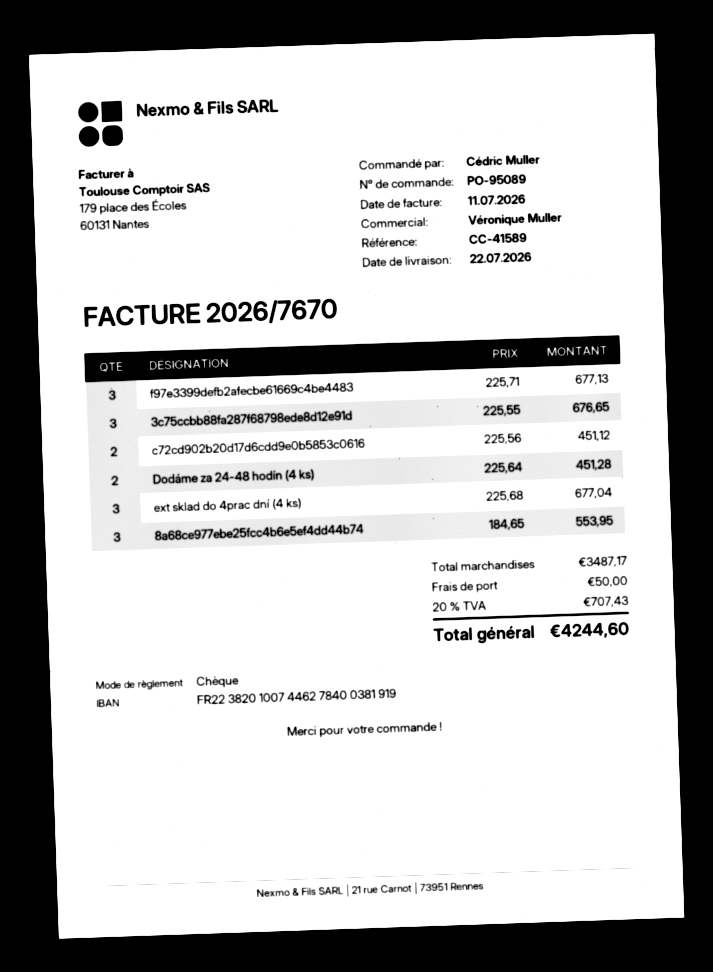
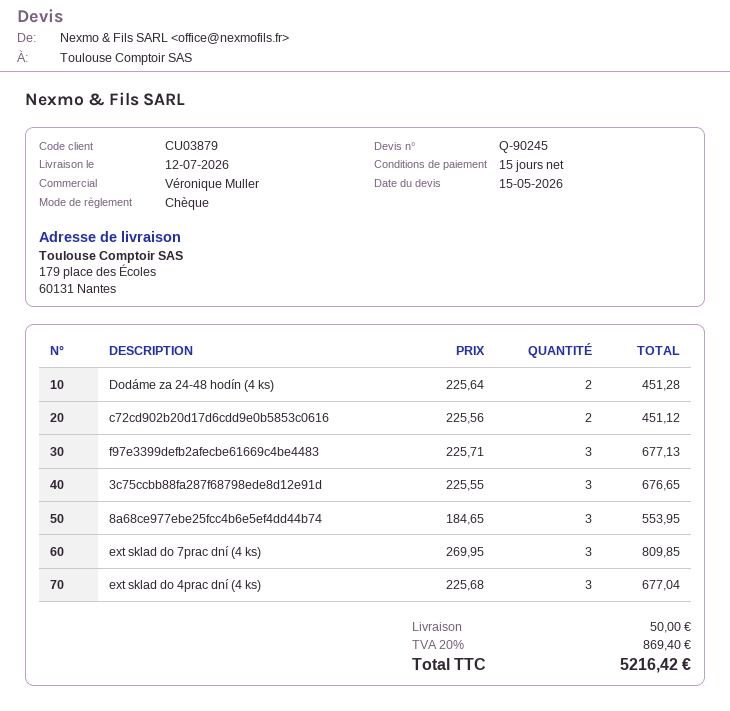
delivery date: 2026-07-22 -> 2026-07-12
ext sklad do 7prac dní (4 ks): none -> 3 x 269.95 = 809.85
tax: 20% = 707.43 -> 20% = 869.40
total: 4244.60 -> 5216.42

